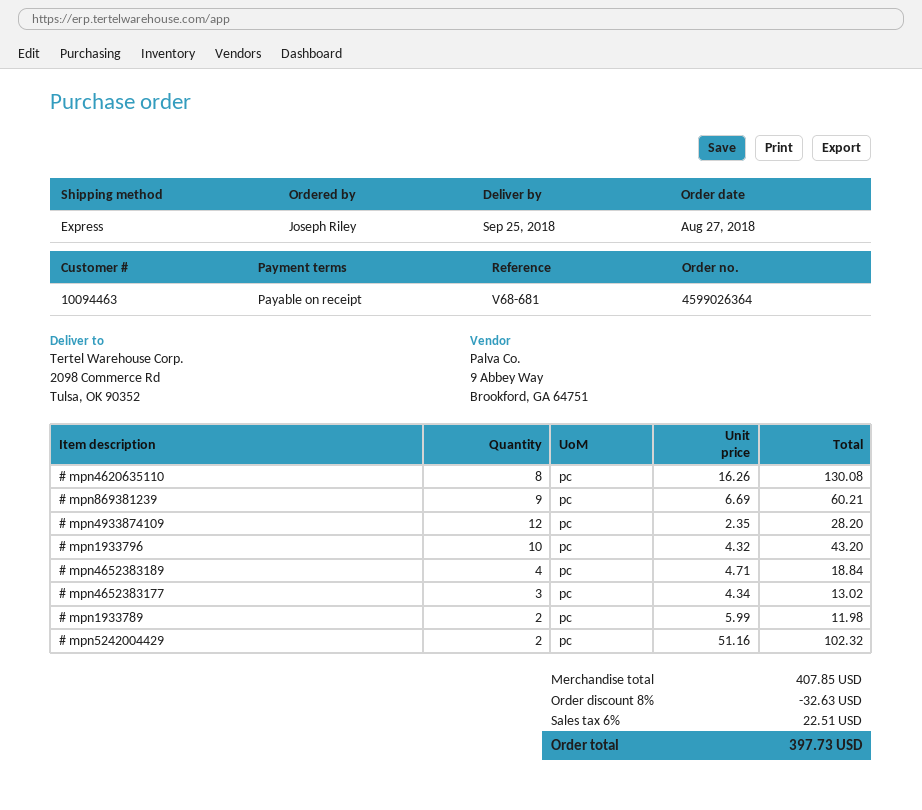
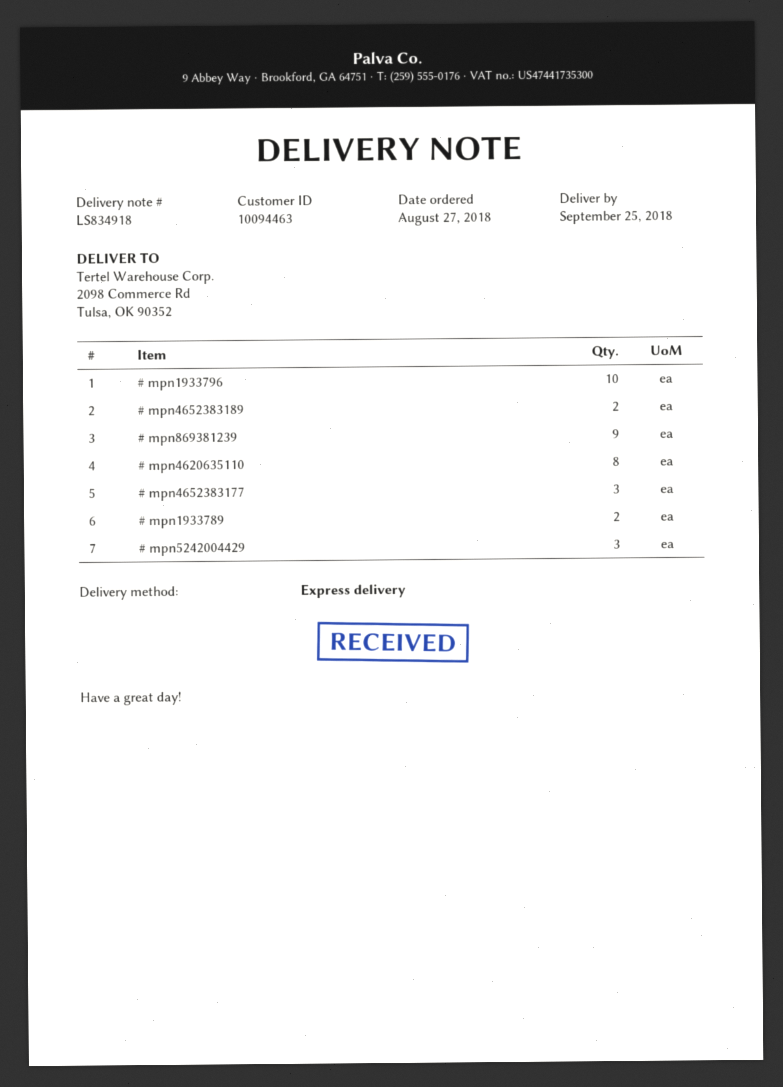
# mpn4933874109: 12 -> none
# mpn4652383189: 4 -> 2
# mpn5242004429: 2 -> 3

